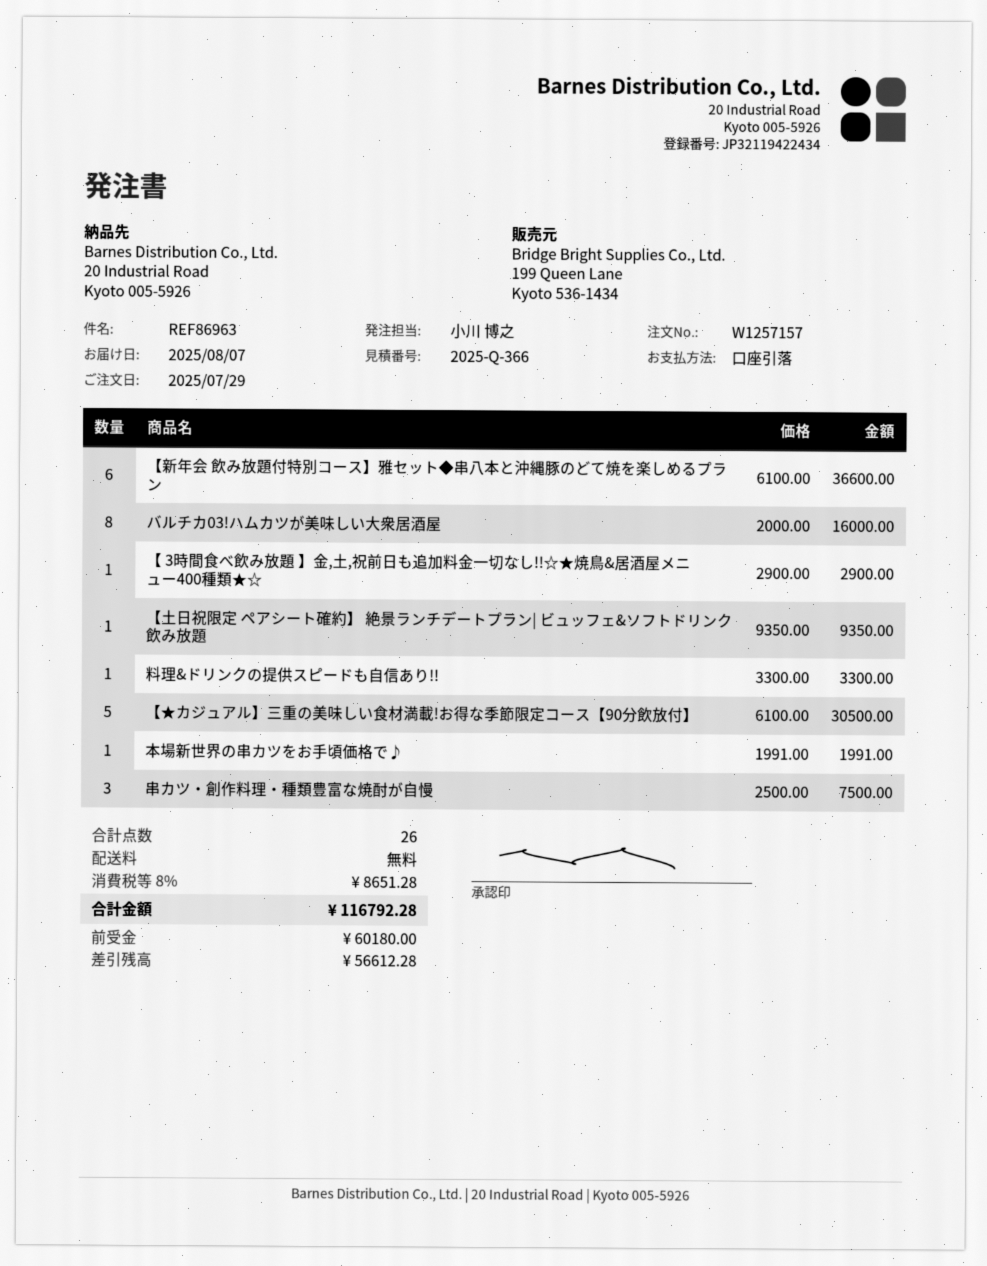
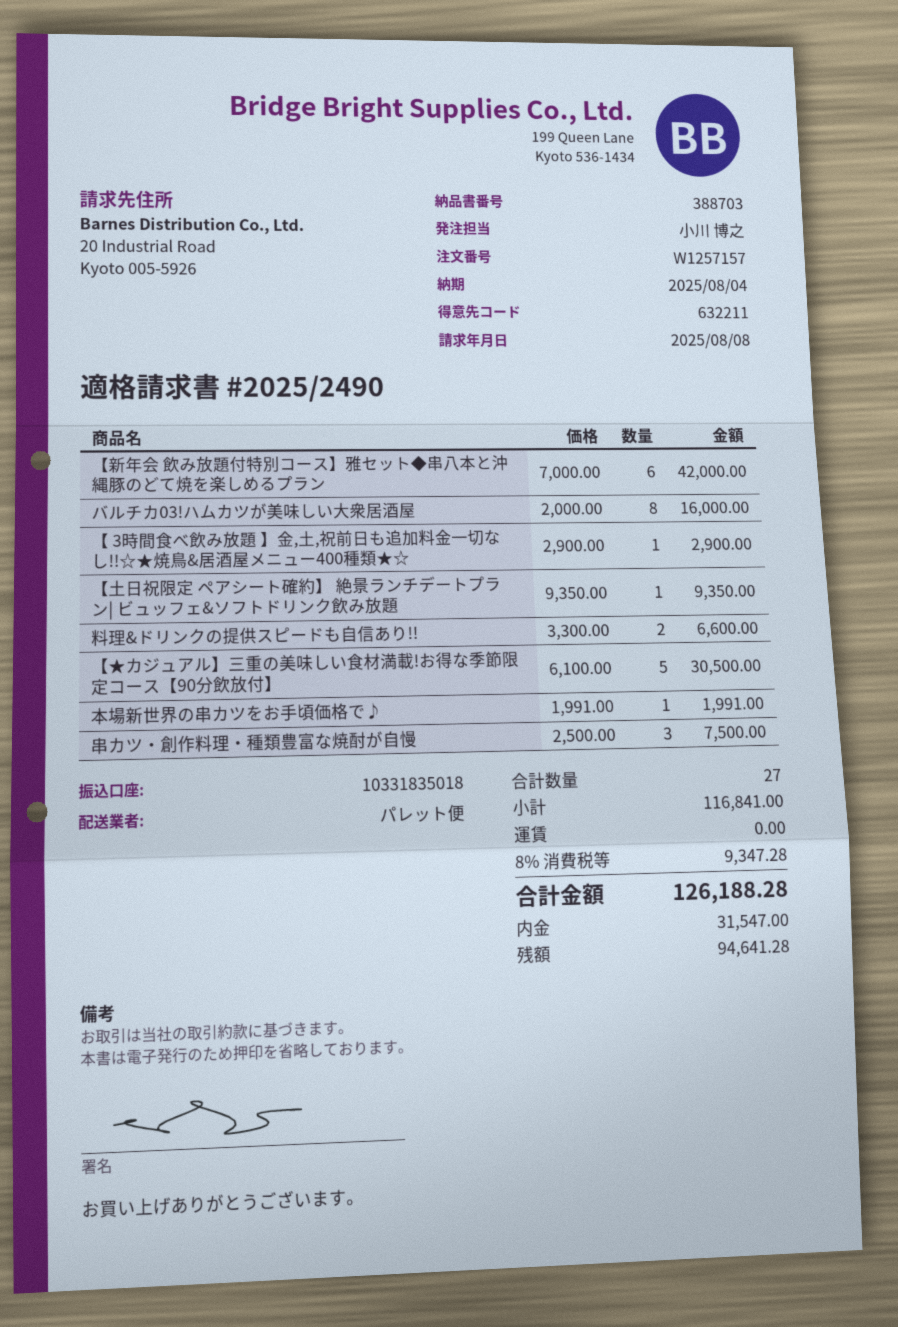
delivery date: 2025-08-07 -> 2025-08-04
【新年会 飲み放題付特別コース】雅セット◆串八本と沖縄豚のどて焼を楽しめるプラン: 6 x 6100.00 = 36600.00 -> 6 x 7000.00 = 42000.00
料理&ドリンクの提供スピードも自信あり!!: 1 x 3300.00 = 3300.00 -> 2 x 3300.00 = 6600.00
total quantity: 26 -> 27
tax: 8% = 8651.28 -> 8% = 9347.28
total: 116792.28 -> 126188.28
deposit: 60180.00 -> 31547.00
balance: 56612.28 -> 94641.28

